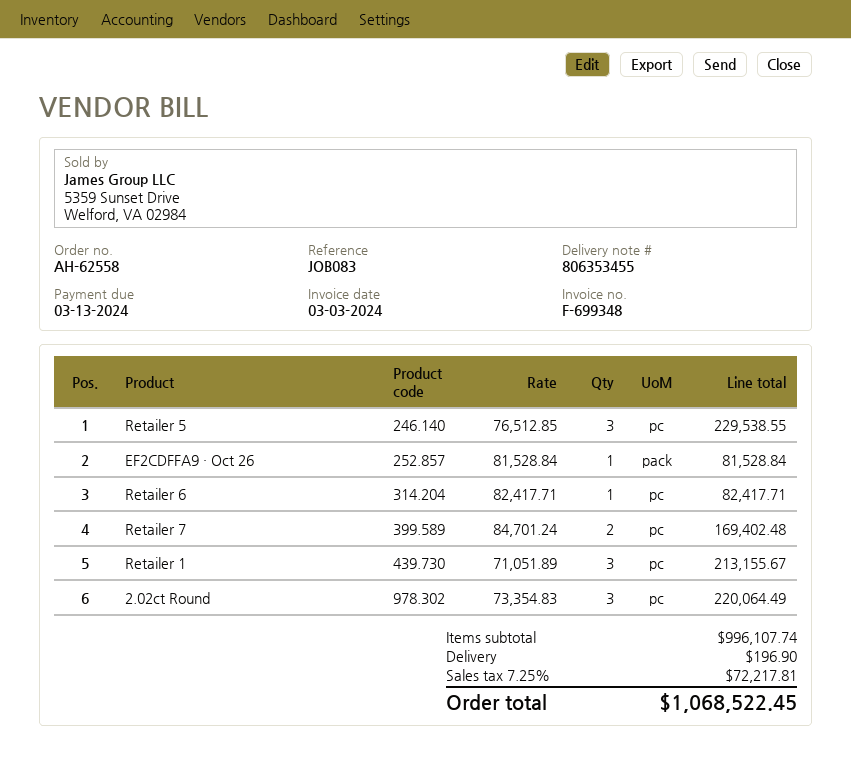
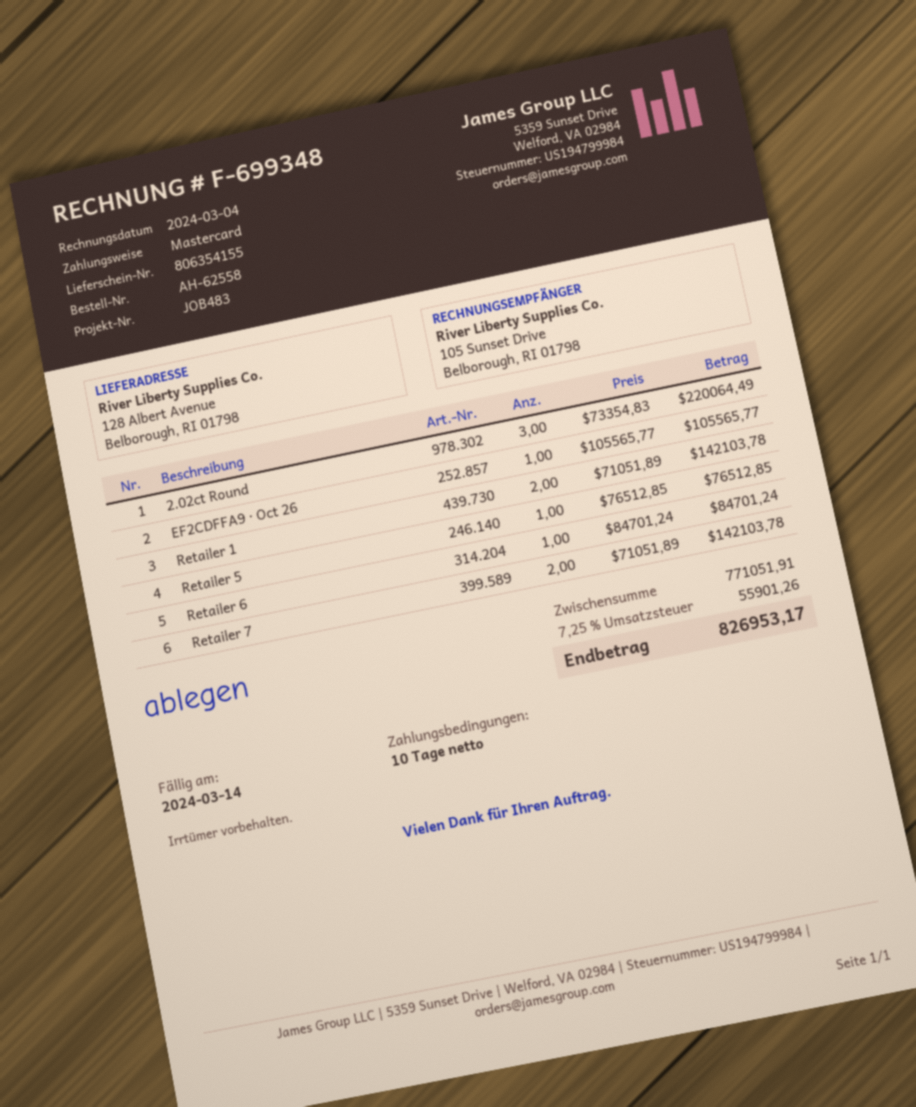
delivery note number: 806353455 -> 806354155
invoice date: 2024-03-03 -> 2024-03-04
due date: 2024-03-13 -> 2024-03-14
reference: JOB083 -> JOB483
Retailer 5: 3 x 76512.85 = 229538.55 -> 1 x 76512.85 = 76512.85
EF2CDFFA9 · Oct 26: 1 x 81528.84 = 81528.84 -> 1 x 105565.77 = 105565.77
Retailer 6: 1 x 82417.71 = 82417.71 -> 1 x 84701.24 = 84701.24
Retailer 7: 2 x 84701.24 = 169402.48 -> 2 x 71051.89 = 142103.78
Retailer 1: 3 x 71051.89 = 213155.67 -> 2 x 71051.89 = 142103.78
subtotal: 996107.74 -> 771051.91
shipping: 196.90 -> none
tax: 7.25% = 72217.81 -> 7.25% = 55901.26
total: 1068522.45 -> 826953.17

